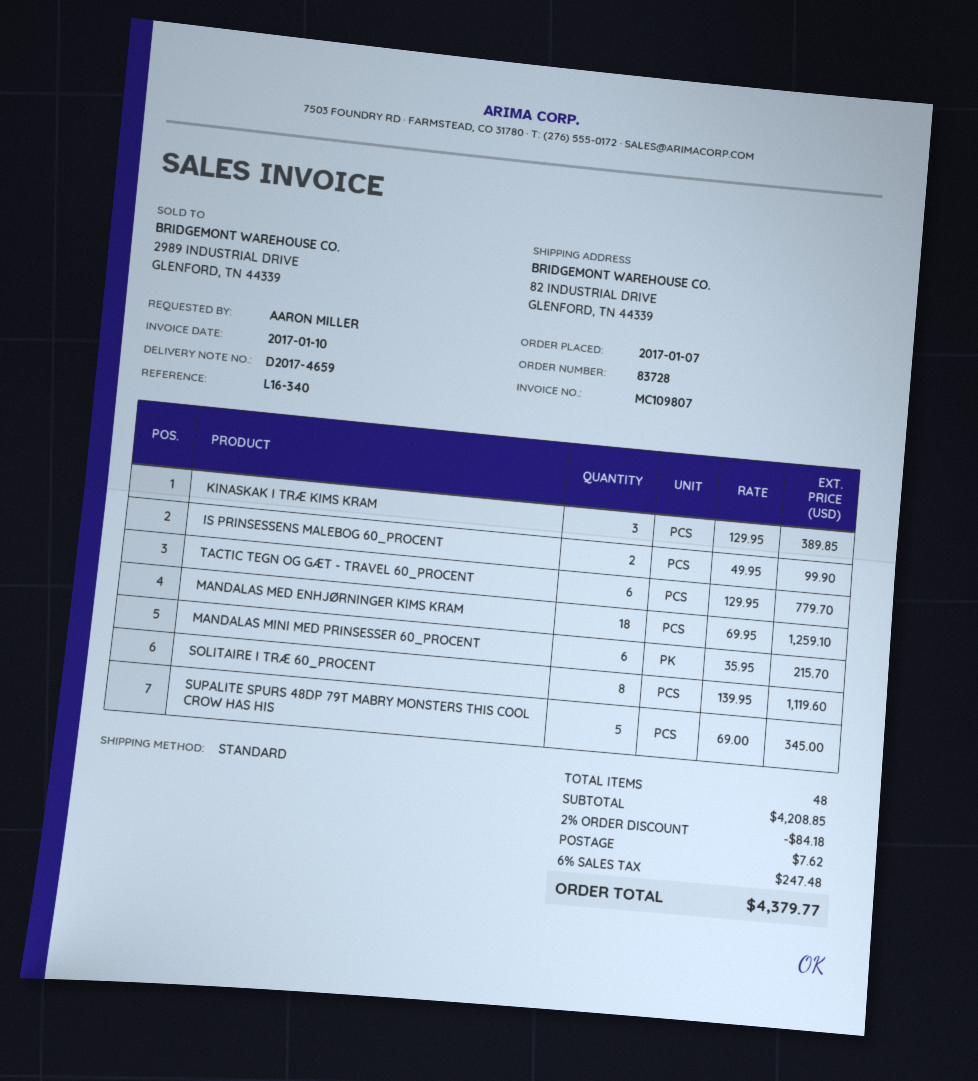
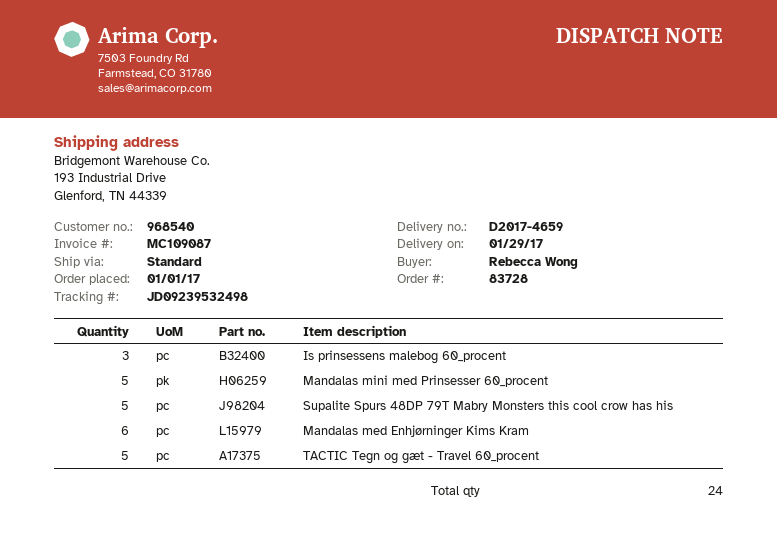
order date: 2017-01-07 -> 2017-01-01
invoice number: MC109807 -> MC109087
ordered by: AARON MILLER -> Rebecca Wong
ship to: 82 INDUSTRIAL DRIVE, GLENFORD, TN 44339 -> 193 Industrial Drive, Glenford, TN 44339
KINASKAK I TRÆ KIMS KRAM: 3 -> none
IS PRINSESSENS MALEBOG 60_PROCENT: 2 -> 3
TACTIC TEGN OG GÆT - TRAVEL 60_PROCENT: 6 -> 5
MANDALAS MED ENHJØRNINGER KIMS KRAM: 18 -> 6
MANDALAS MINI MED PRINSESSER 60_PROCENT: 6 -> 5
SOLITAIRE I TRÆ 60_PROCENT: 8 -> none
total quantity: 48 -> 24

